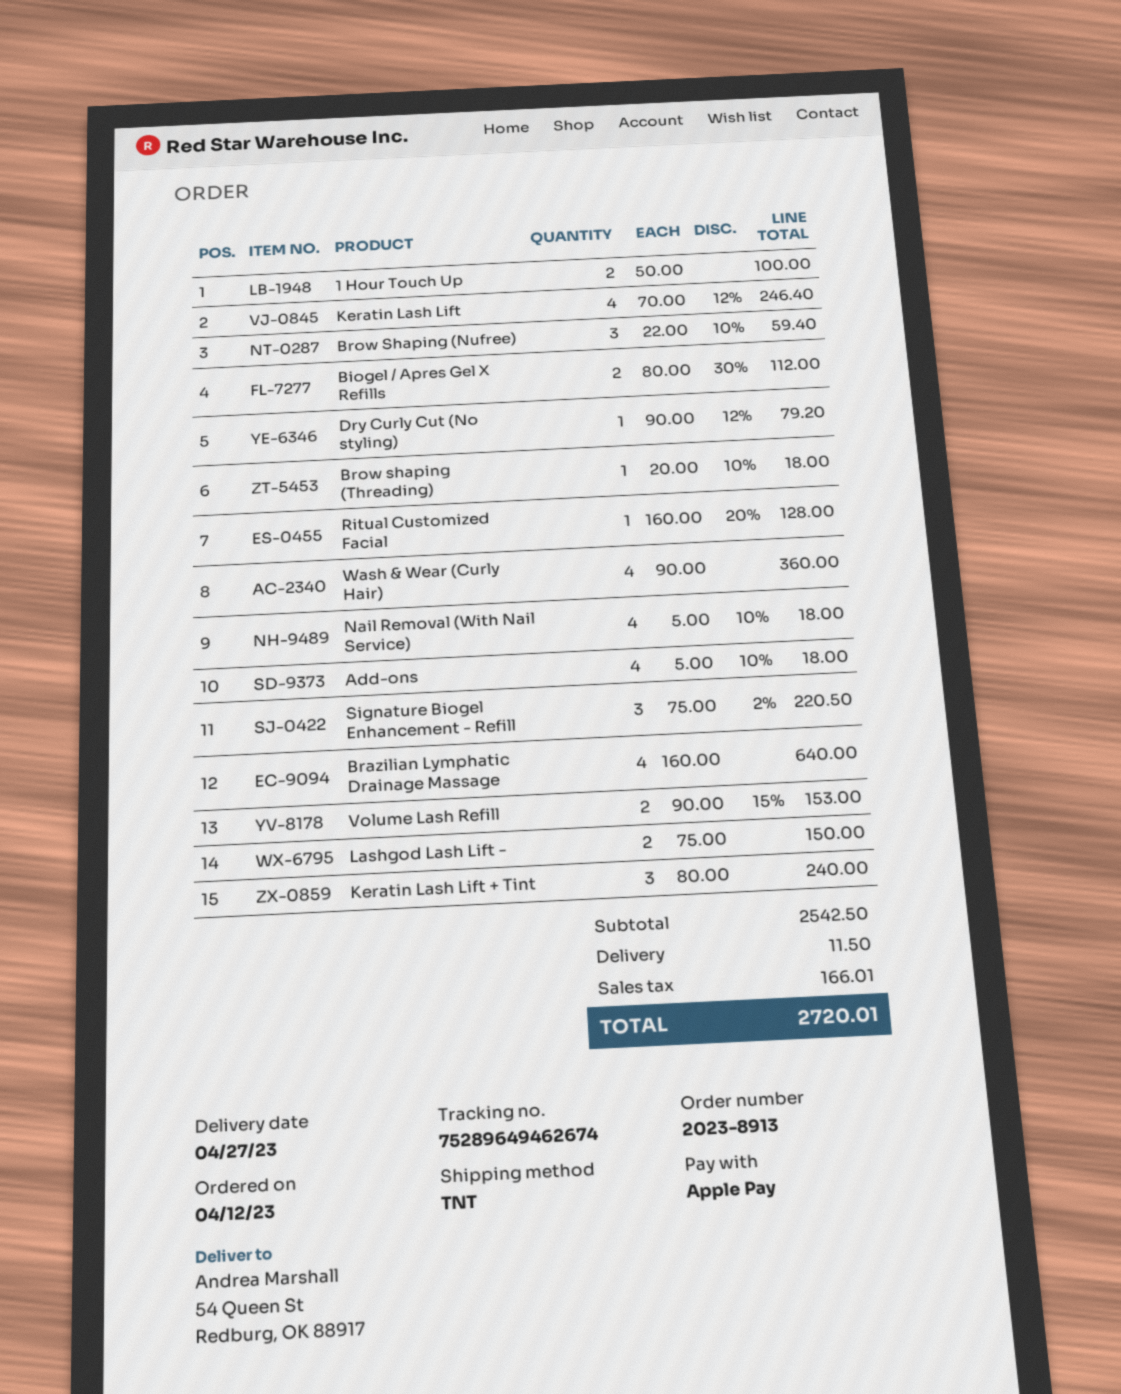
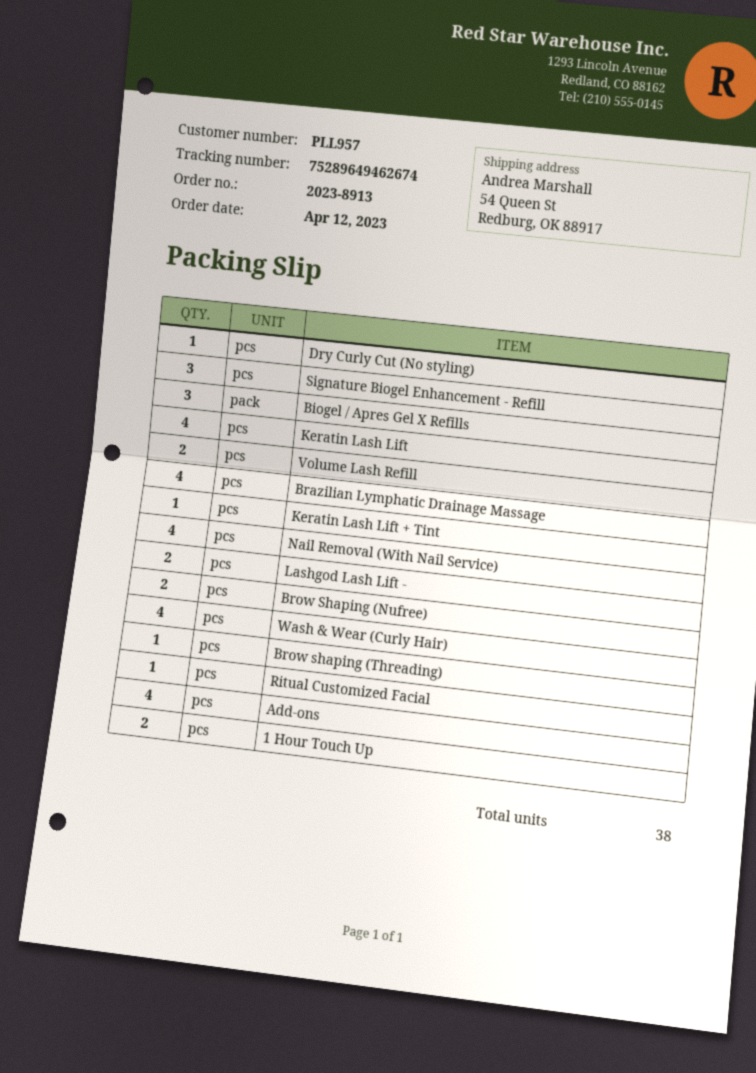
Brow Shaping (Nufree): 3 -> 2
Biogel / Apres Gel X Refills: 2 -> 3
Keratin Lash Lift + Tint: 3 -> 1

